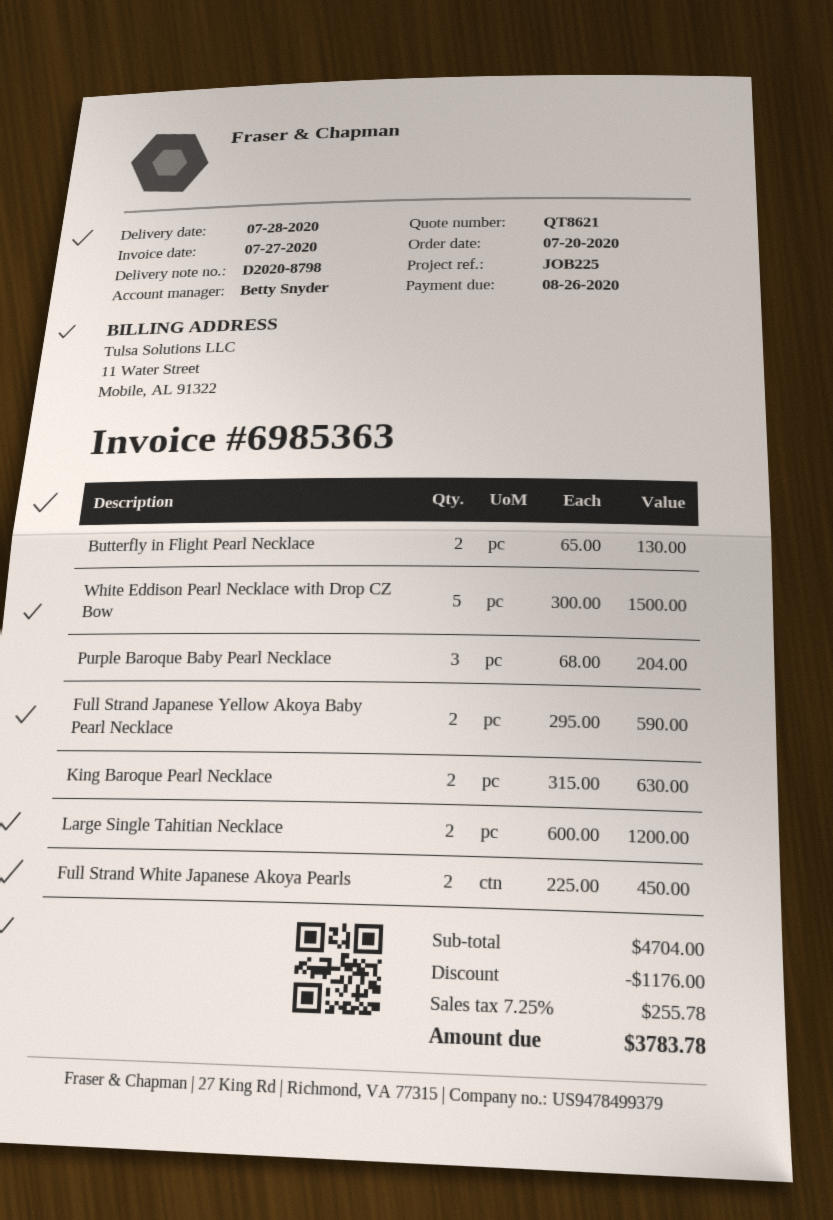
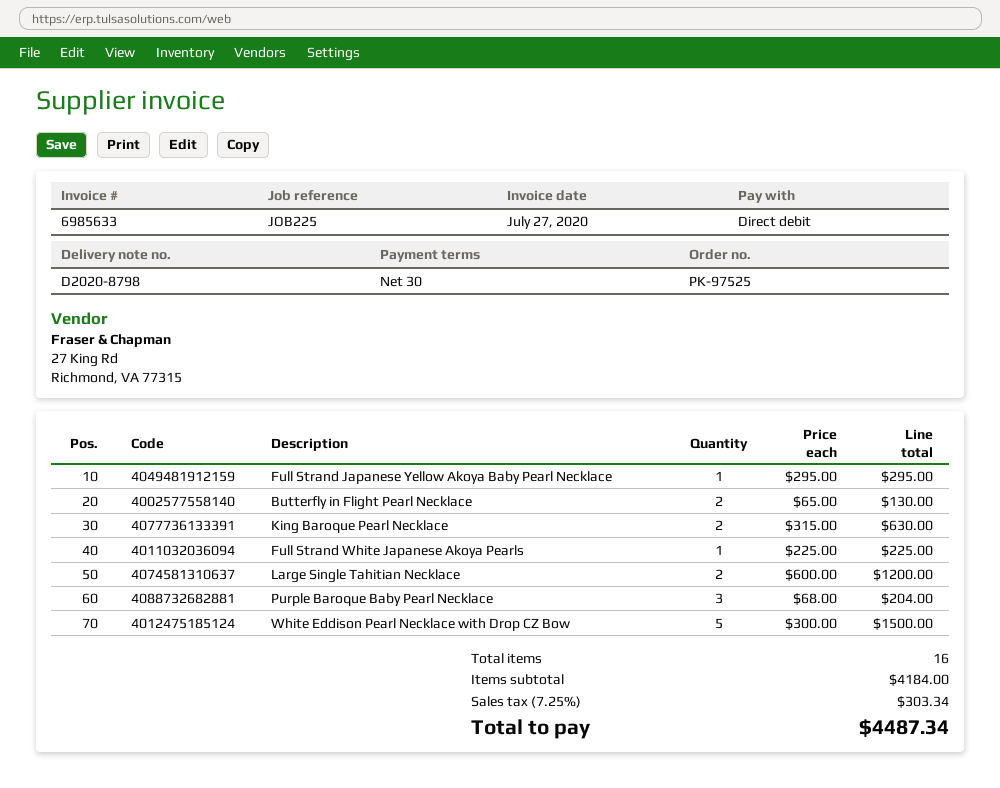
invoice number: 6985363 -> 6985633
Full Strand Japanese Yellow Akoya Baby Pearl Necklace: 2 x 295.00 = 590.00 -> 1 x 295.00 = 295.00
Full Strand White Japanese Akoya Pearls: 2 x 225.00 = 450.00 -> 1 x 225.00 = 225.00
subtotal: 4704.00 -> 4184.00
discount: 1176.00 -> none
tax: 7.25% = 255.78 -> 7.25% = 303.34
total: 3783.78 -> 4487.34

